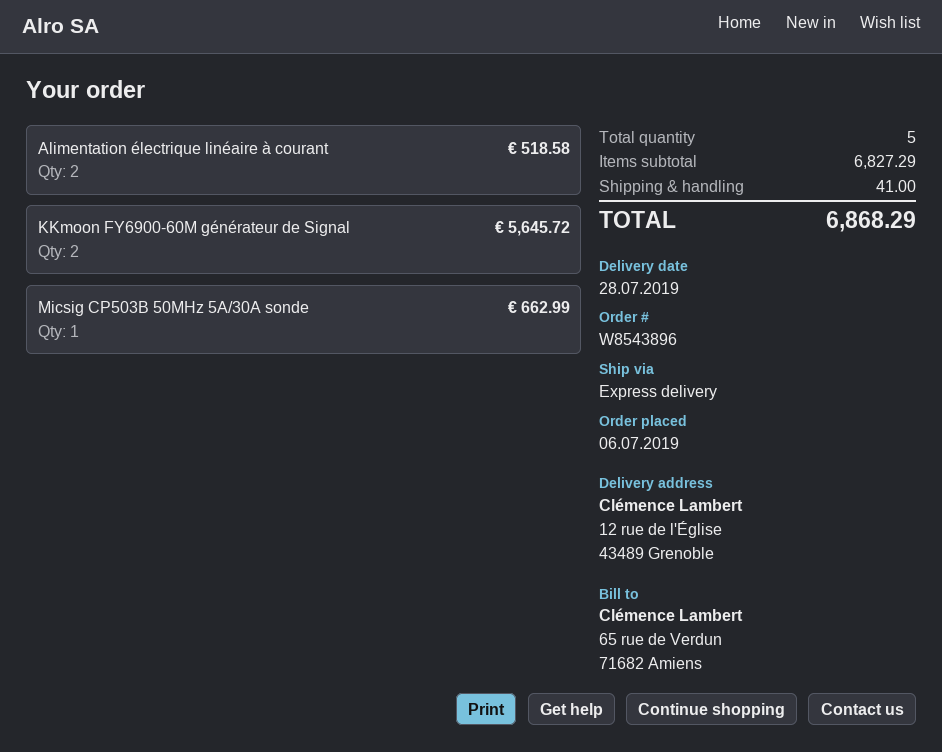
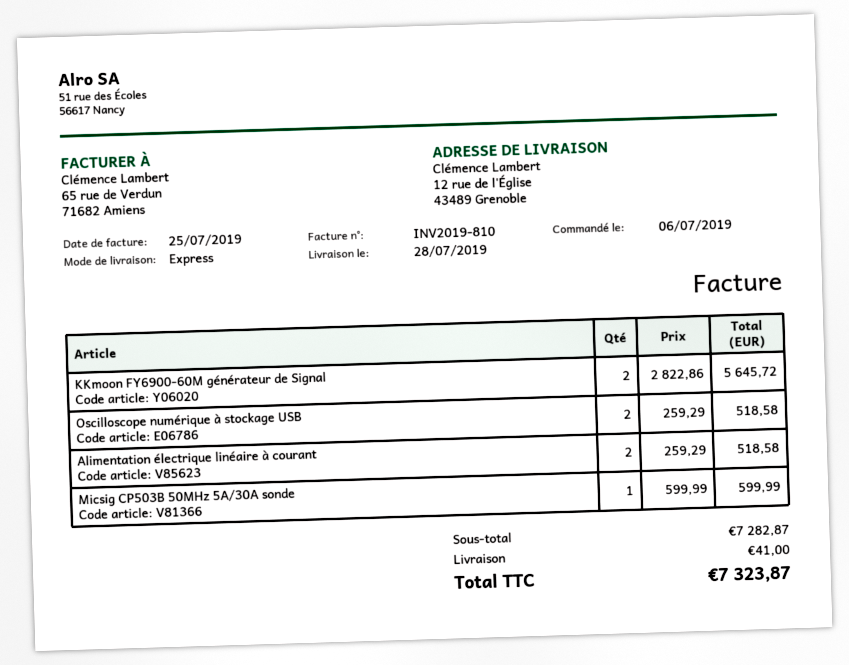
Micsig CP503B 50MHz 5A/30A sonde: 1 for 662.99 -> 1 for 599.99
Oscilloscope numérique à stockage USB: none -> 2 for 518.58
subtotal: 6827.29 -> 7282.87
total: 6868.29 -> 7323.87

